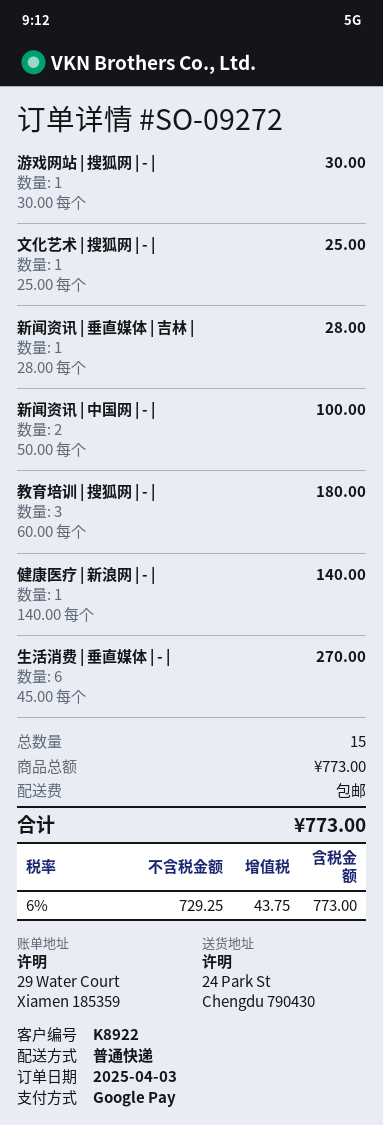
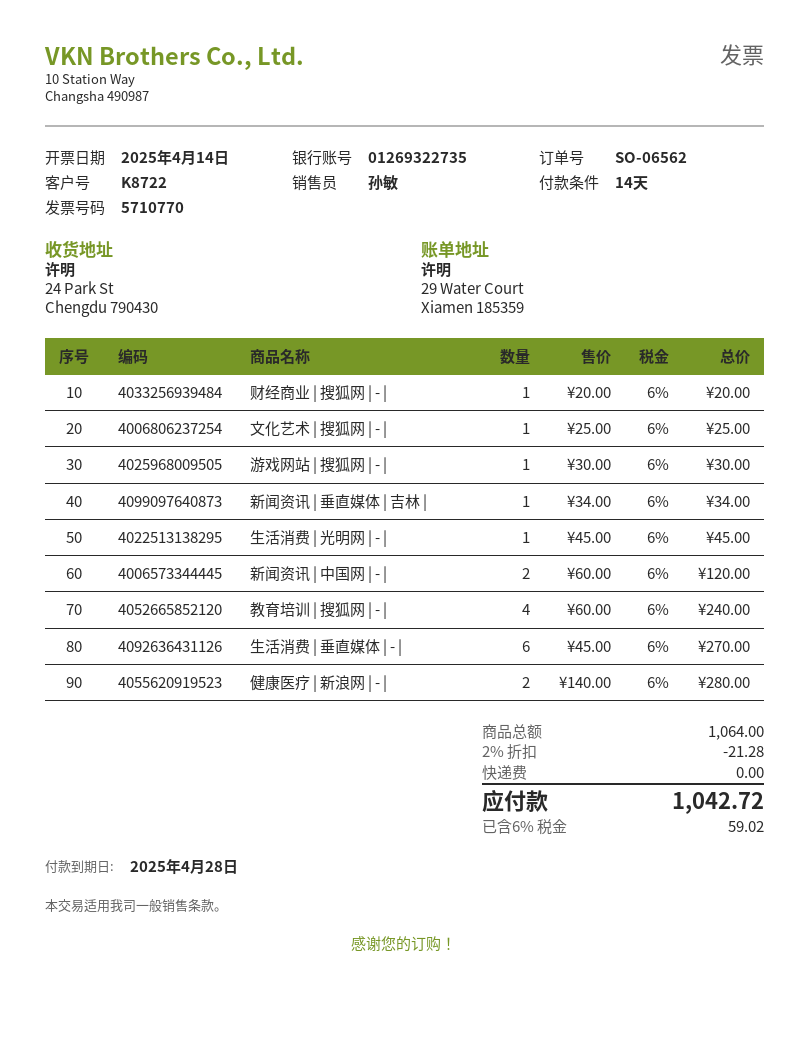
order number: SO-09272 -> SO-06562
customer number: K8922 -> K8722
新闻资讯 | 垂直媒体 | 吉林 |: 1 x 28.00 = 28.00 -> 1 x 34.00 = 34.00
新闻资讯 | 中国网 | - |: 2 x 50.00 = 100.00 -> 2 x 60.00 = 120.00
教育培训 | 搜狐网 | - |: 3 x 60.00 = 180.00 -> 4 x 60.00 = 240.00
健康医疗 | 新浪网 | - |: 1 x 140.00 = 140.00 -> 2 x 140.00 = 280.00
财经商业 | 搜狐网 | - |: none -> 1 x 20.00 = 20.00
生活消费 | 光明网 | - |: none -> 1 x 45.00 = 45.00
subtotal: 773.00 -> 1064.00
discount: none -> 2% = 21.28
tax: 6% = 43.75 -> 6% = 59.02
total: 773.00 -> 1042.72

